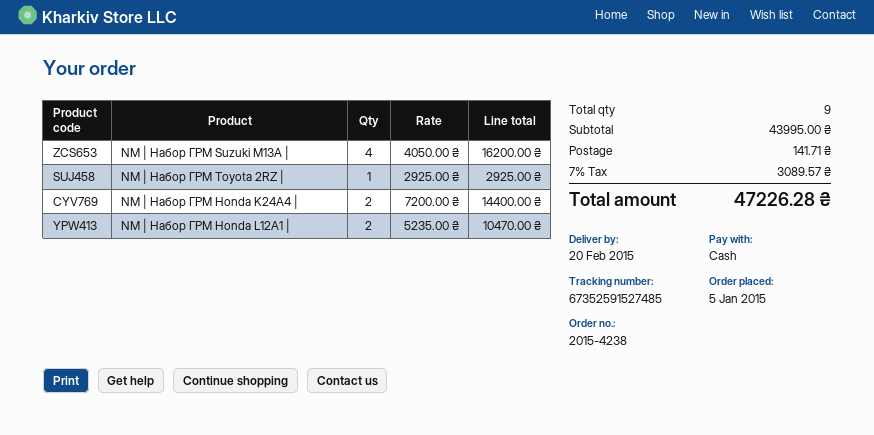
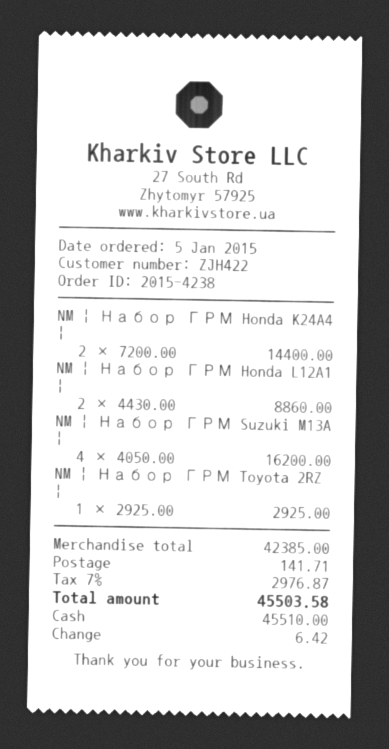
NM | Набор ГРМ Honda L12A1 |: 2 x 5235.00 = 10470.00 -> 2 x 4430.00 = 8860.00
subtotal: 43995.00 -> 42385.00
tax: 7% = 3089.57 -> 7% = 2976.87
total: 47226.28 -> 45503.58

